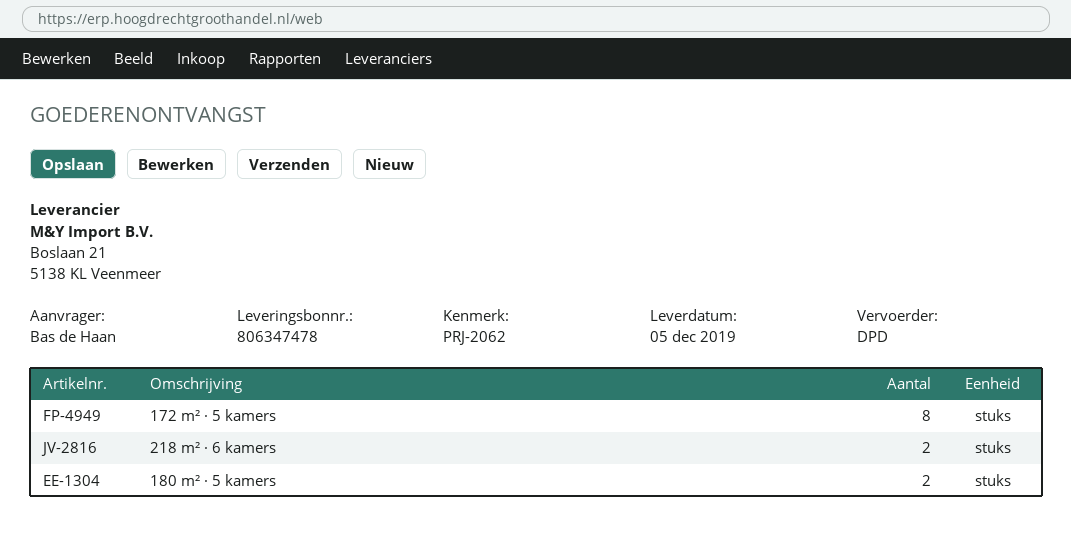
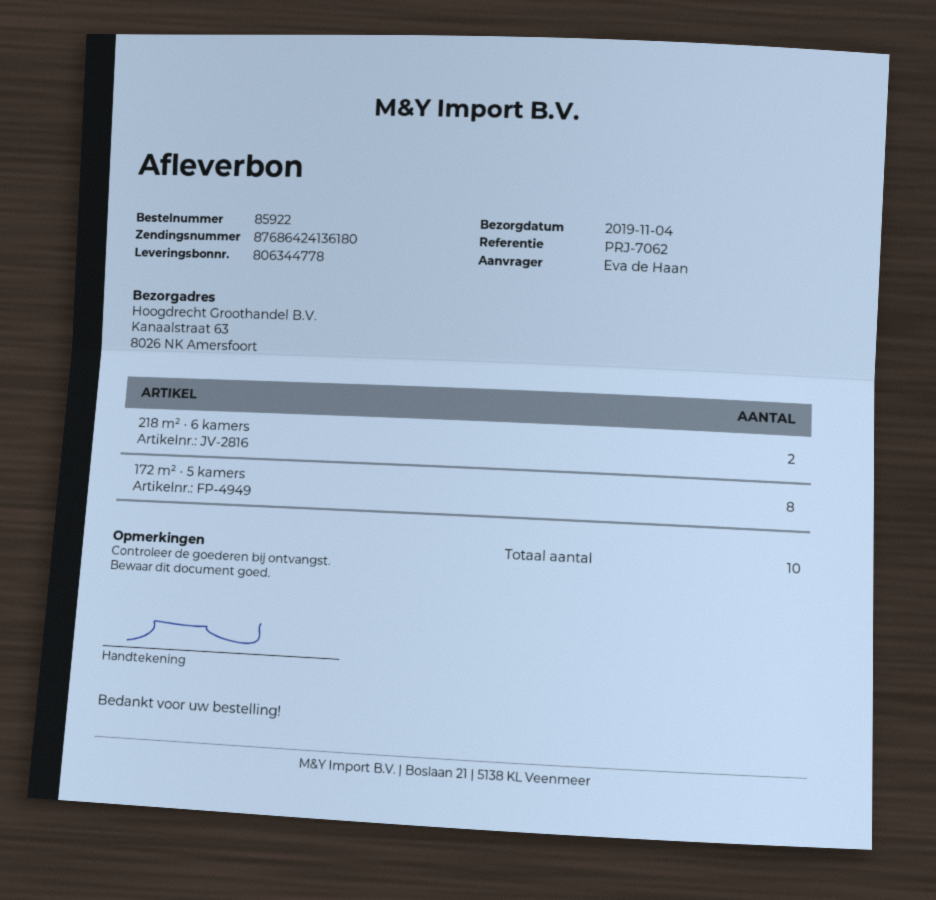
delivery note number: 806347478 -> 806344778
delivery date: 2019-12-05 -> 2019-11-04
reference: PRJ-2062 -> PRJ-7062
ordered by: Bas de Haan -> Eva de Haan
180 m² · 5 kamers: 2 -> none

